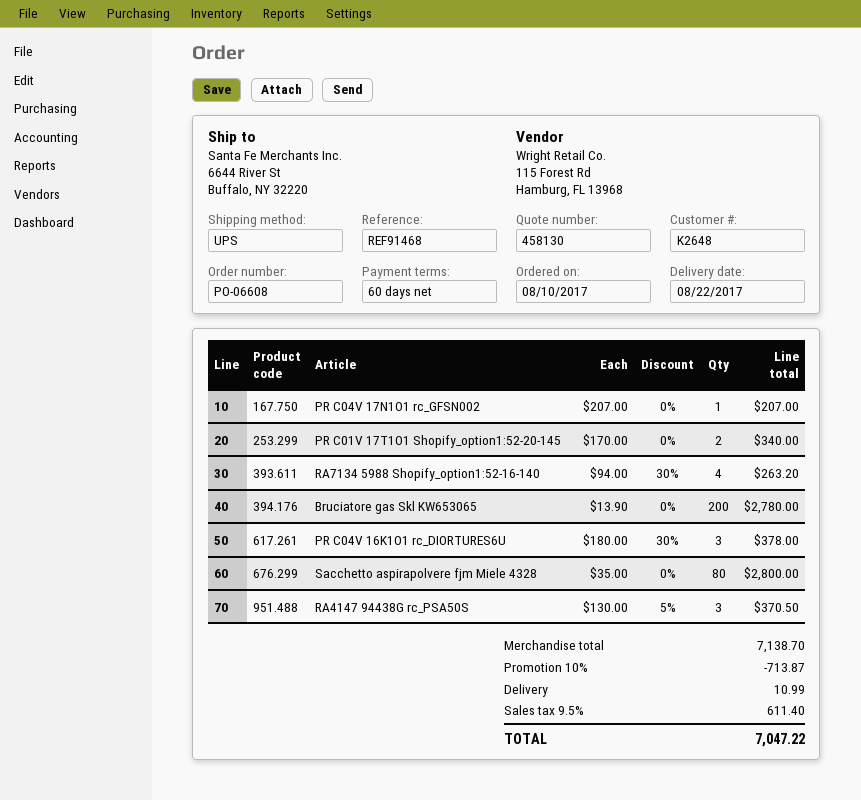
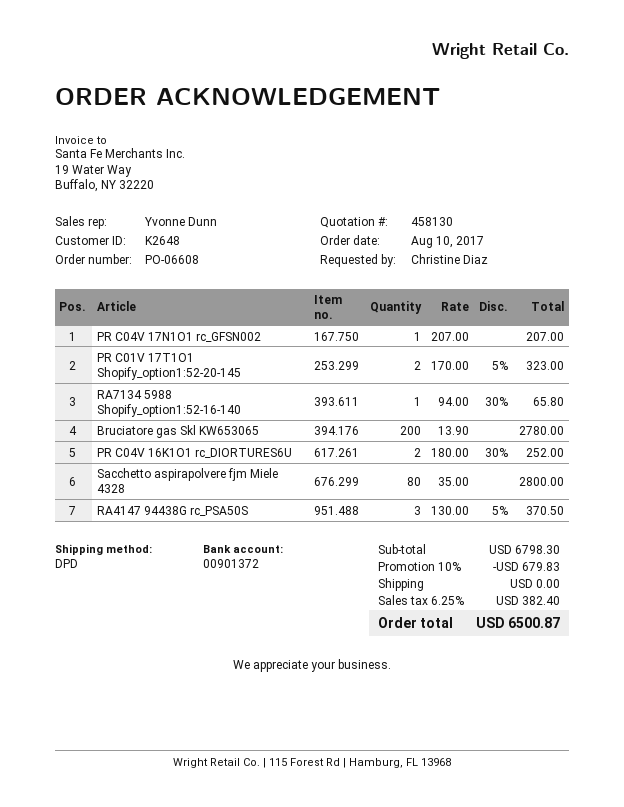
shipping method: UPS -> DPD
PR C01V 17T1O1 Shopify_option1:52-20-145: 2 x 170.00 = 340.00 -> 2 x 170.00 - 5% = 323.00
RA7134 5988 Shopify_option1:52-16-140: 4 x 94.00 - 30% = 263.20 -> 1 x 94.00 - 30% = 65.80
PR C04V 16K1O1 rc_DIORTURES6U: 3 x 180.00 - 30% = 378.00 -> 2 x 180.00 - 30% = 252.00
subtotal: 7138.70 -> 6798.30
discount: 10% = 713.87 -> 10% = 679.83
shipping: 10.99 -> 0.00
tax: 9.5% = 611.40 -> 6.25% = 382.40
total: 7047.22 -> 6500.87

